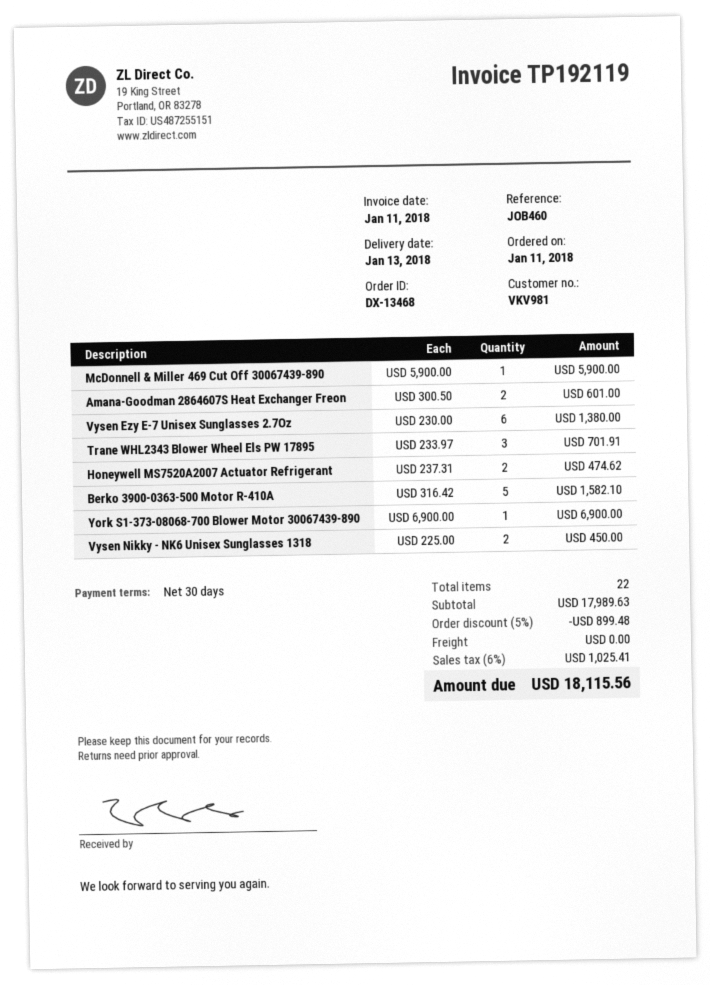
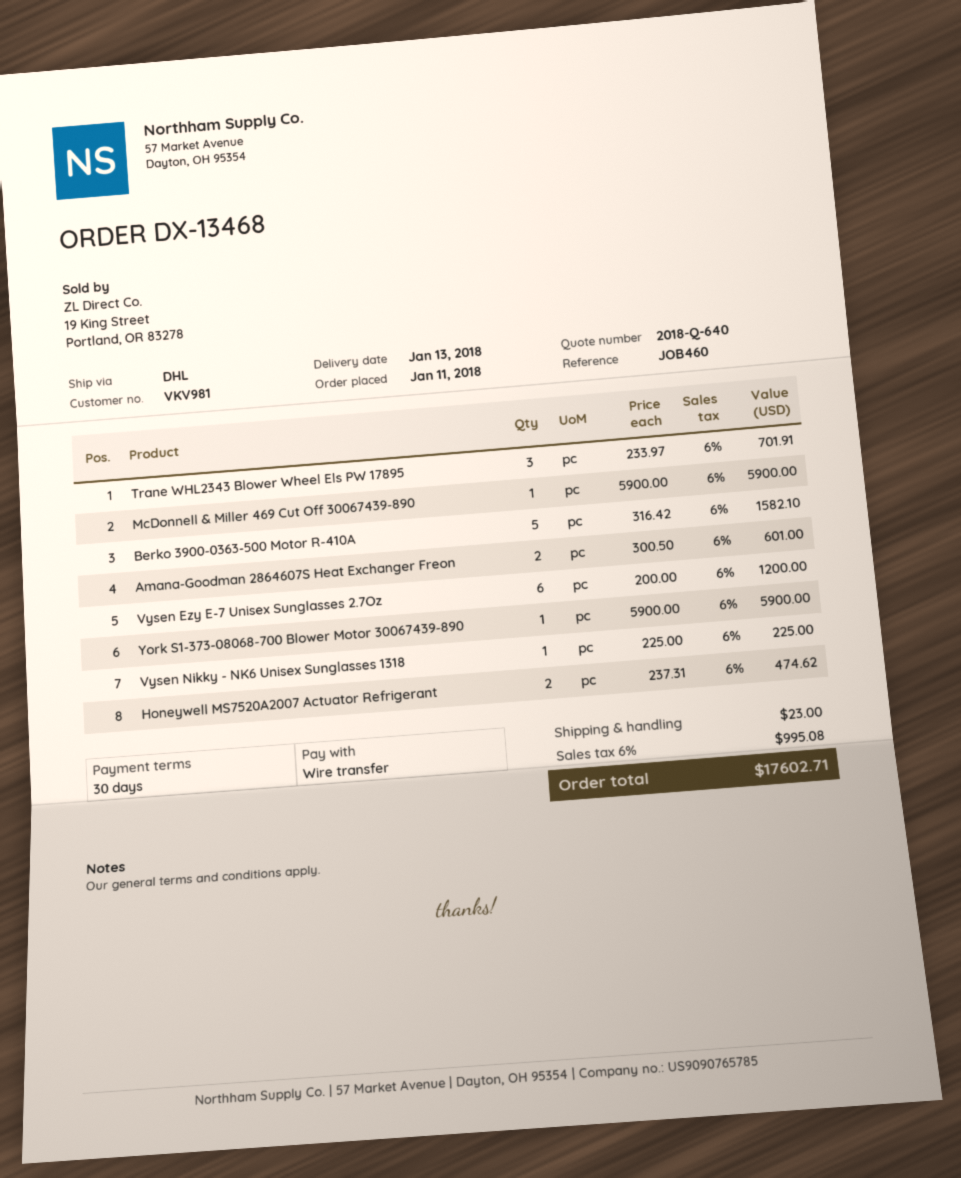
Vysen Ezy E-7 Unisex Sunglasses 2.7Oz: 6 x 230.00 = 1380.00 -> 6 x 200.00 = 1200.00
York S1-373-08068-700 Blower Motor 30067439-890: 1 x 6900.00 = 6900.00 -> 1 x 5900.00 = 5900.00
Vysen Nikky - NK6 Unisex Sunglasses 1318: 2 x 225.00 = 450.00 -> 1 x 225.00 = 225.00
discount: 5% = 899.48 -> none
shipping: 0.00 -> 23.00
tax: 6% = 1025.41 -> 6% = 995.08
total: 18115.56 -> 17602.71

